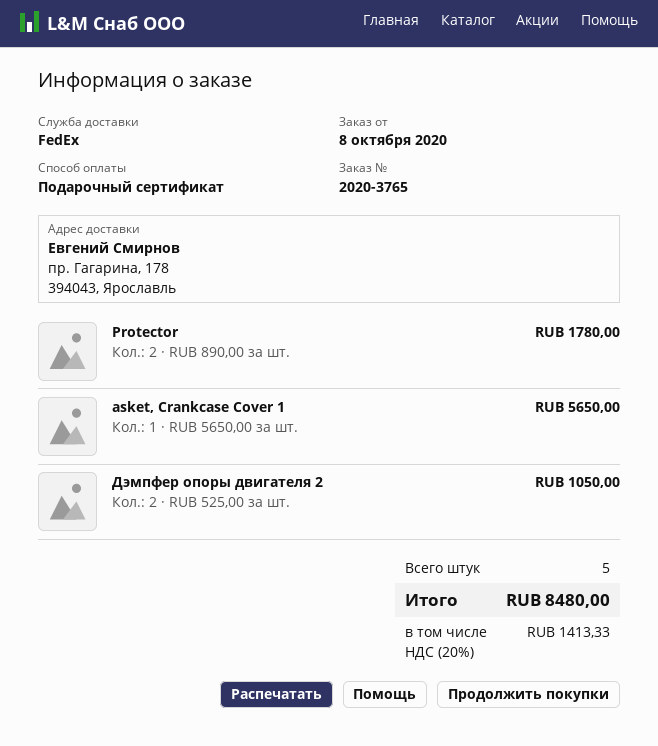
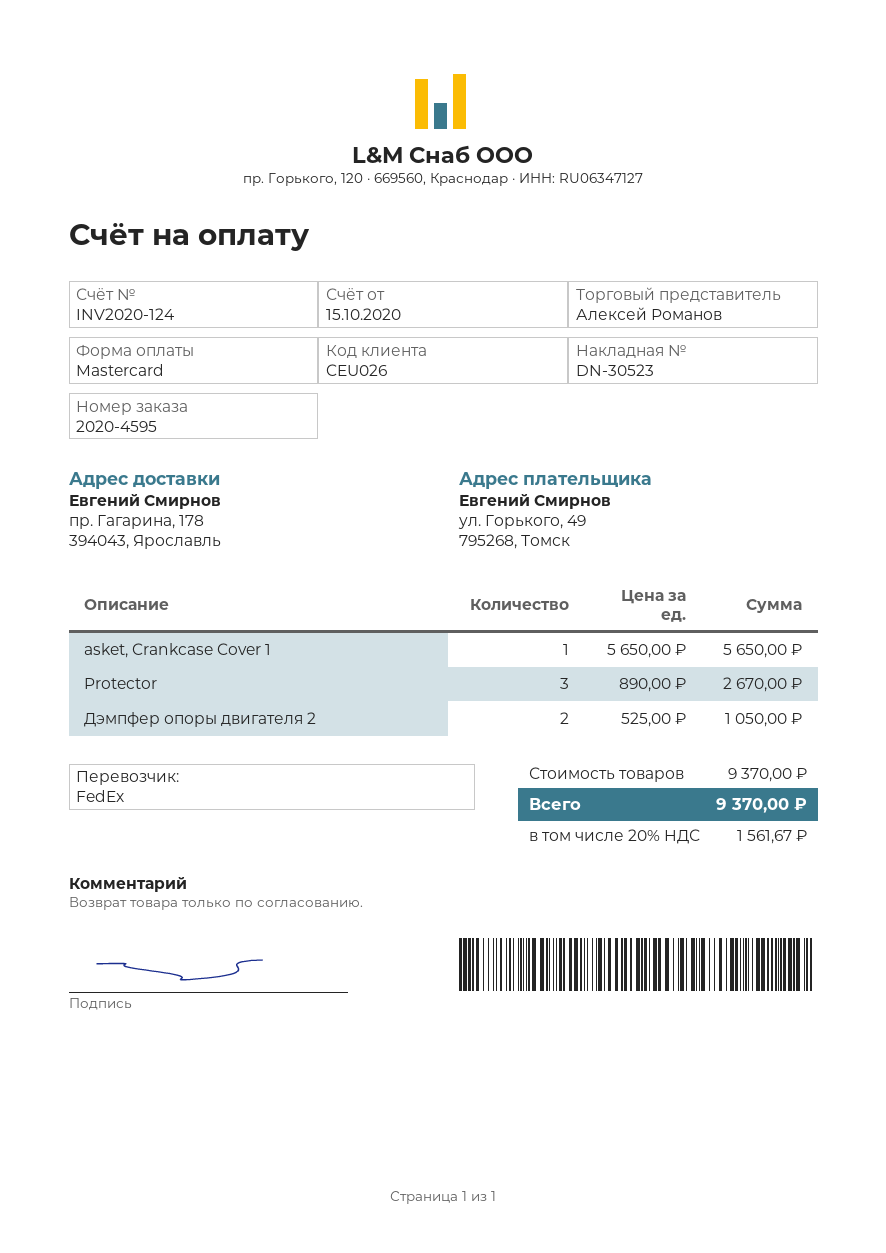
order number: 2020-3765 -> 2020-4595
payment method: gift card -> Mastercard
Protector: 2 x 890.00 = 1780.00 -> 3 x 890.00 = 2670.00
tax: 20% = 1413.33 -> 20% = 1561.67
total: 8480.00 -> 9370.00

